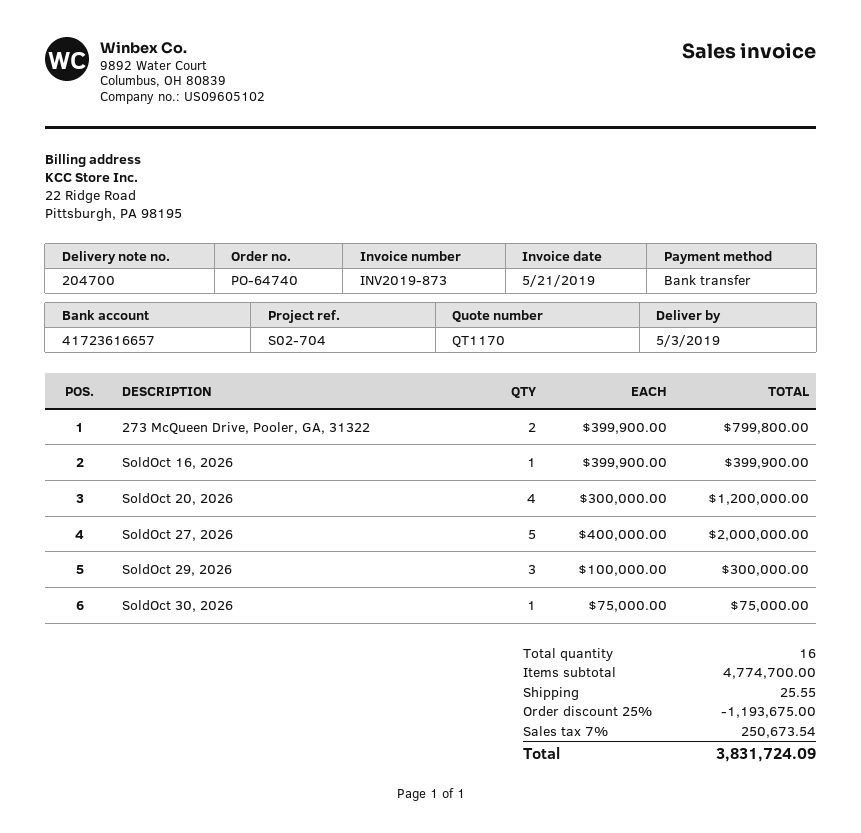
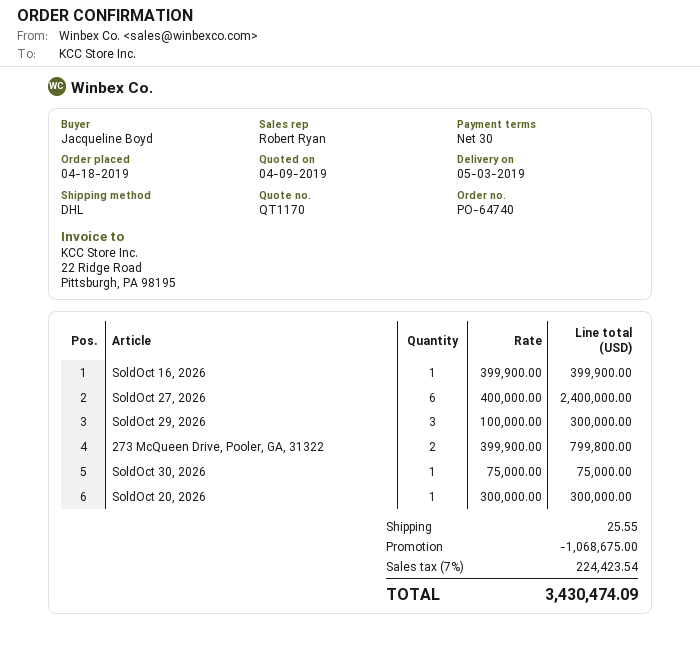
SoldOct 20, 2026: 4 x 300000.00 = 1200000.00 -> 1 x 300000.00 = 300000.00
SoldOct 27, 2026: 5 x 400000.00 = 2000000.00 -> 6 x 400000.00 = 2400000.00
discount: 1193675.00 -> 1068675.00
tax: 7% = 250673.54 -> 7% = 224423.54
total: 3831724.09 -> 3430474.09

